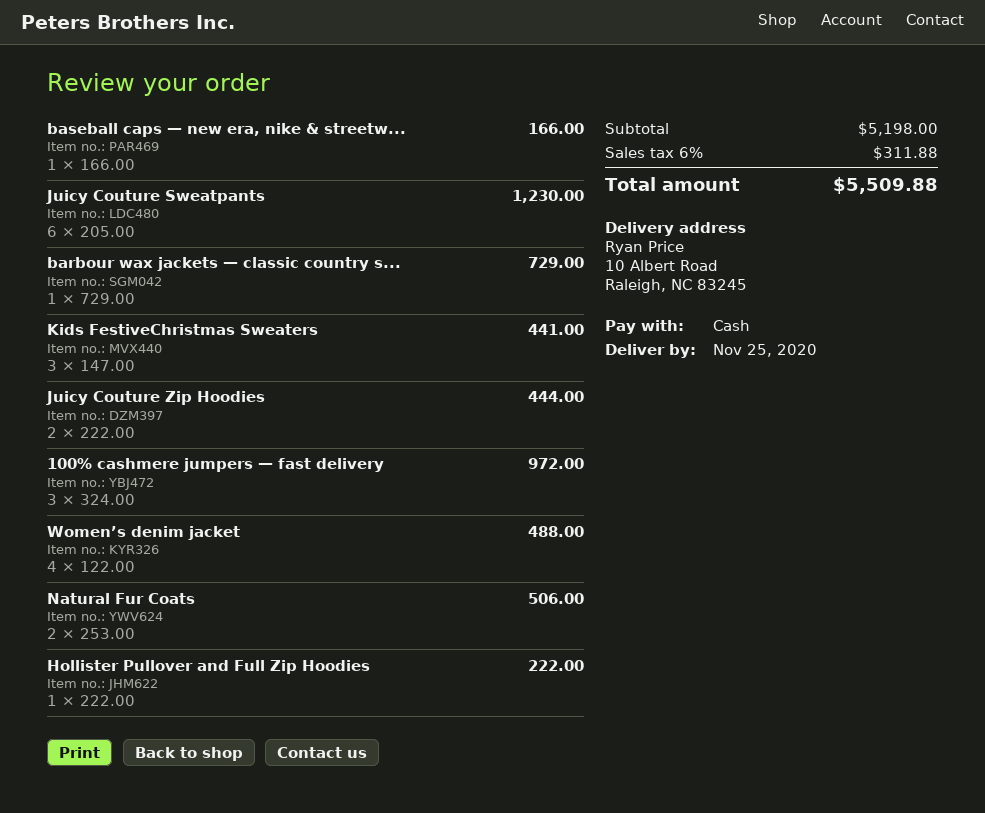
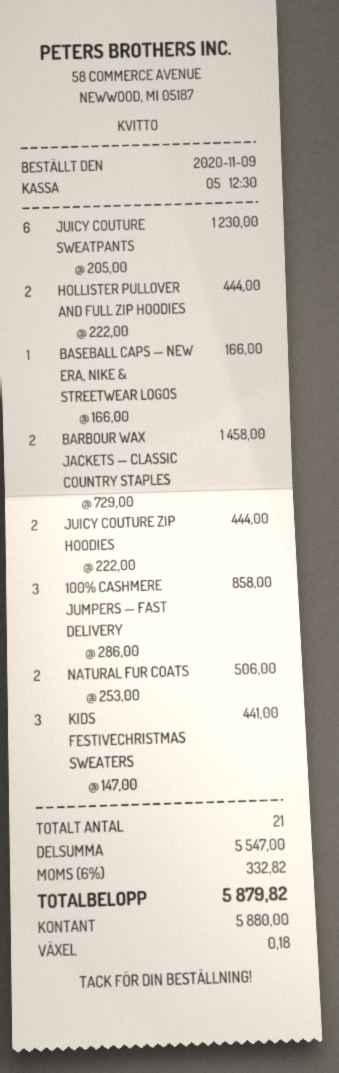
barbour wax jackets — classic country s...: 1 x 729.00 = 729.00 -> 2 x 729.00 = 1458.00
100% cashmere jumpers — fast delivery: 3 x 324.00 = 972.00 -> 3 x 286.00 = 858.00
Women’s denim jacket: 4 x 122.00 = 488.00 -> none
Hollister Pullover and Full Zip Hoodies: 1 x 222.00 = 222.00 -> 2 x 222.00 = 444.00
subtotal: 5198.00 -> 5547.00
tax: 6% = 311.88 -> 6% = 332.82
total: 5509.88 -> 5879.82

